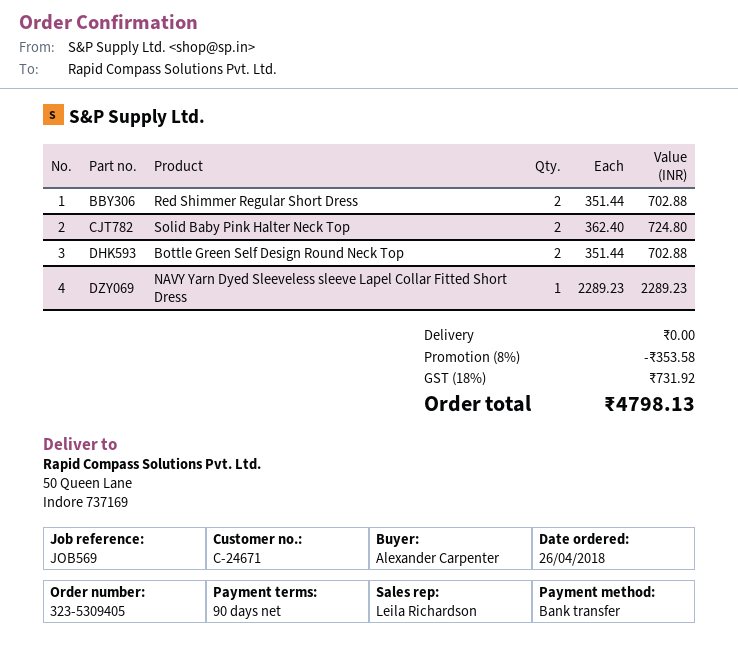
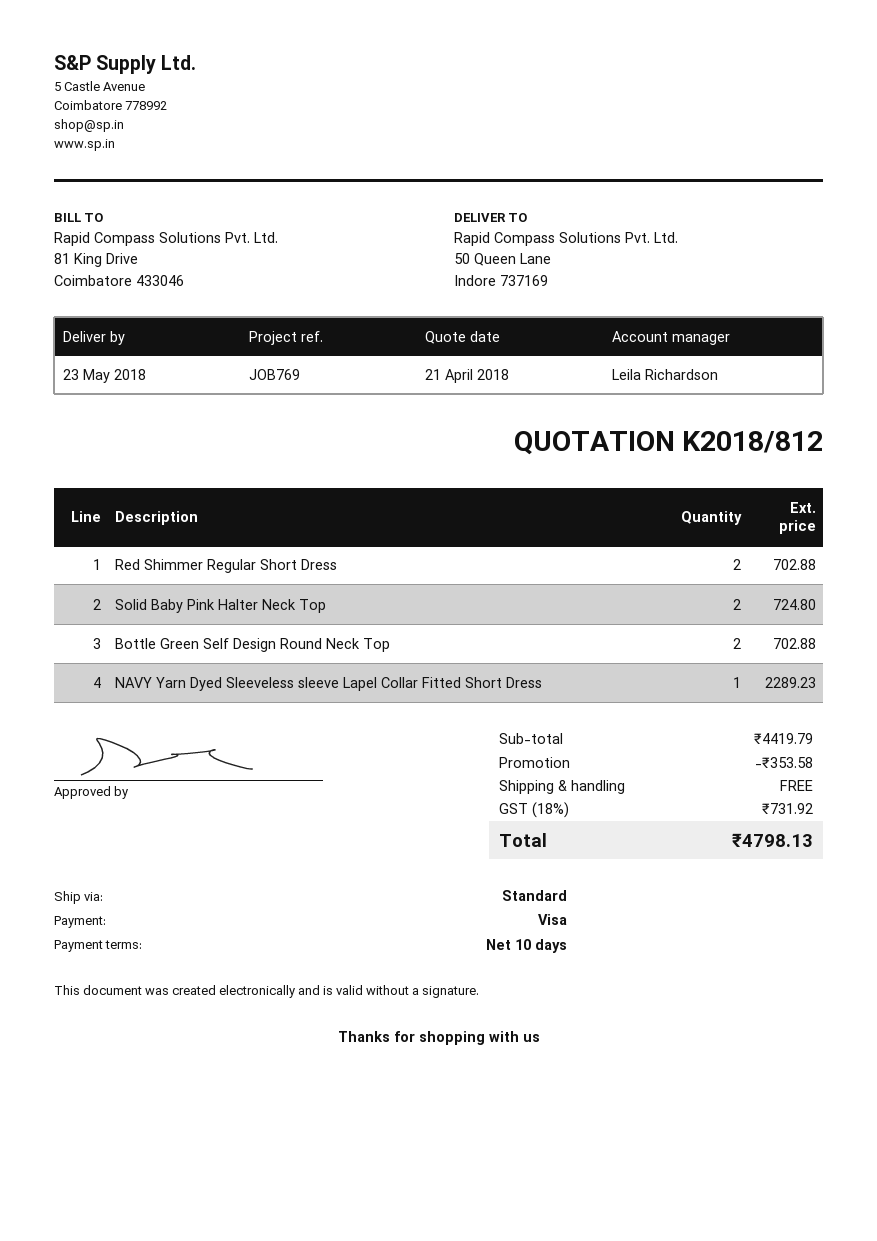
payment terms: 90 days -> 10 days
reference: JOB569 -> JOB769
payment method: bank transfer -> Visa

